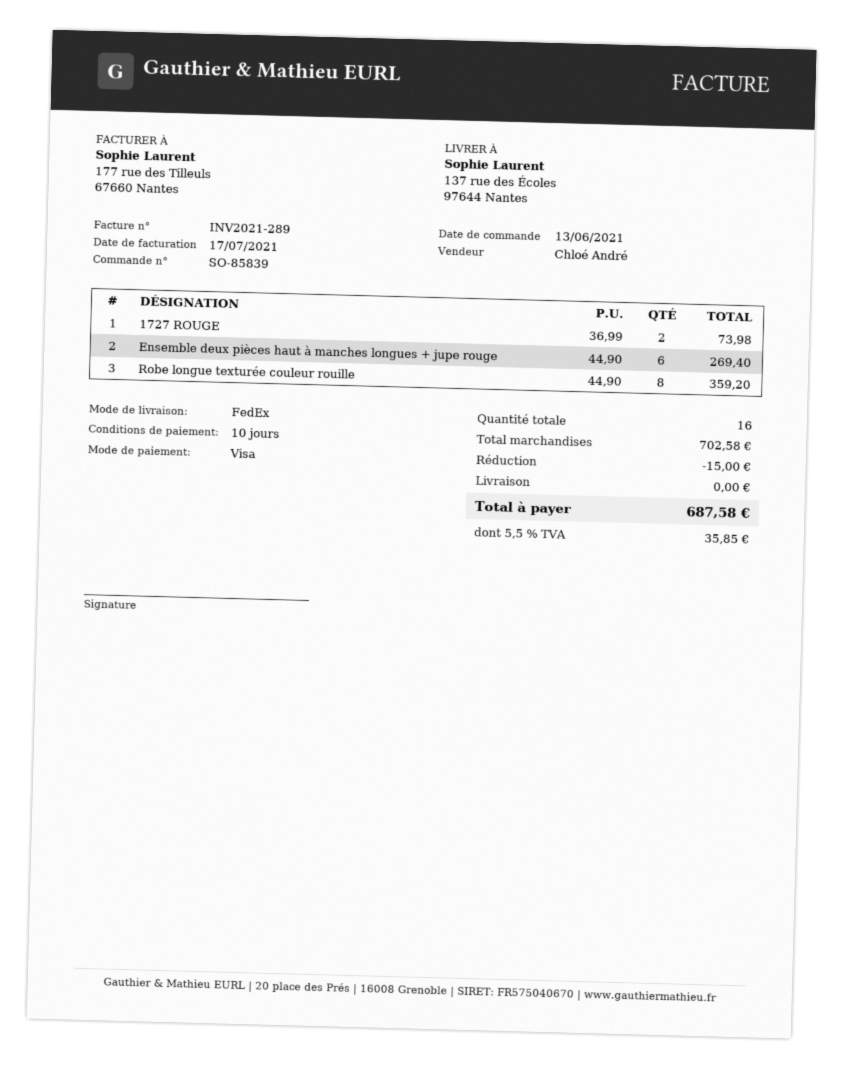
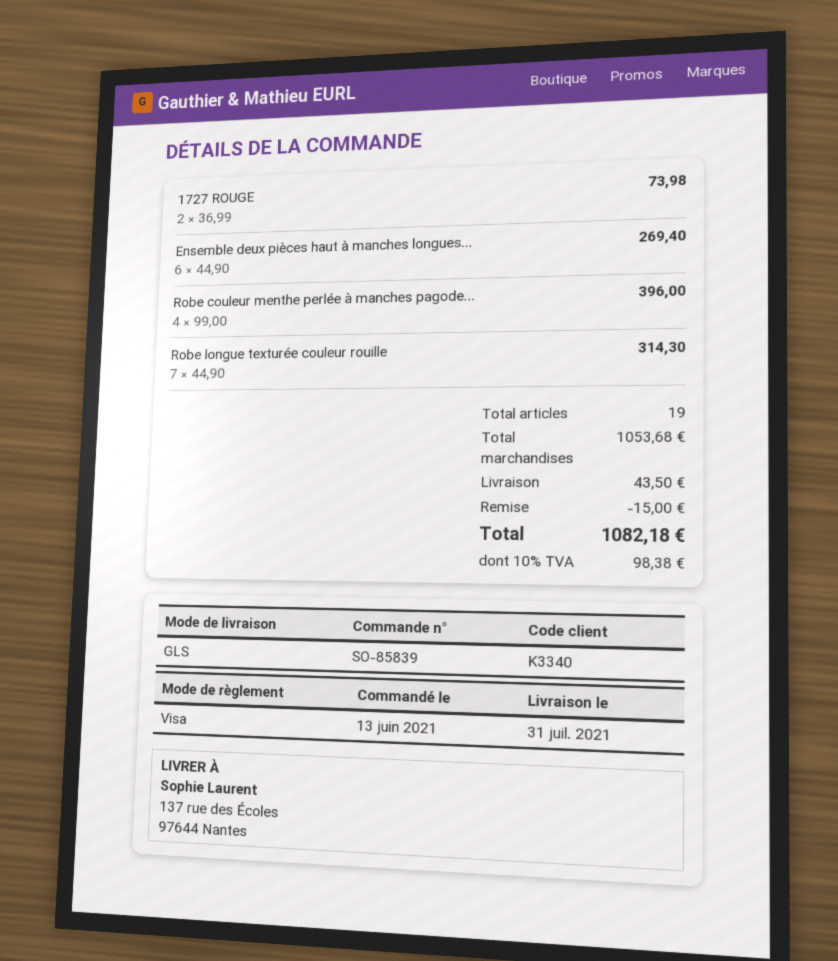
shipping method: FedEx -> GLS
Robe longue texturée couleur rouille: 8 x 44.90 = 359.20 -> 7 x 44.90 = 314.30
Robe couleur menthe perlée à manches pagode...: none -> 4 x 99.00 = 396.00
total quantity: 16 -> 19
subtotal: 702.58 -> 1053.68
shipping: 0.00 -> 43.50
tax: 5.5% = 35.85 -> 10% = 98.38
total: 687.58 -> 1082.18

